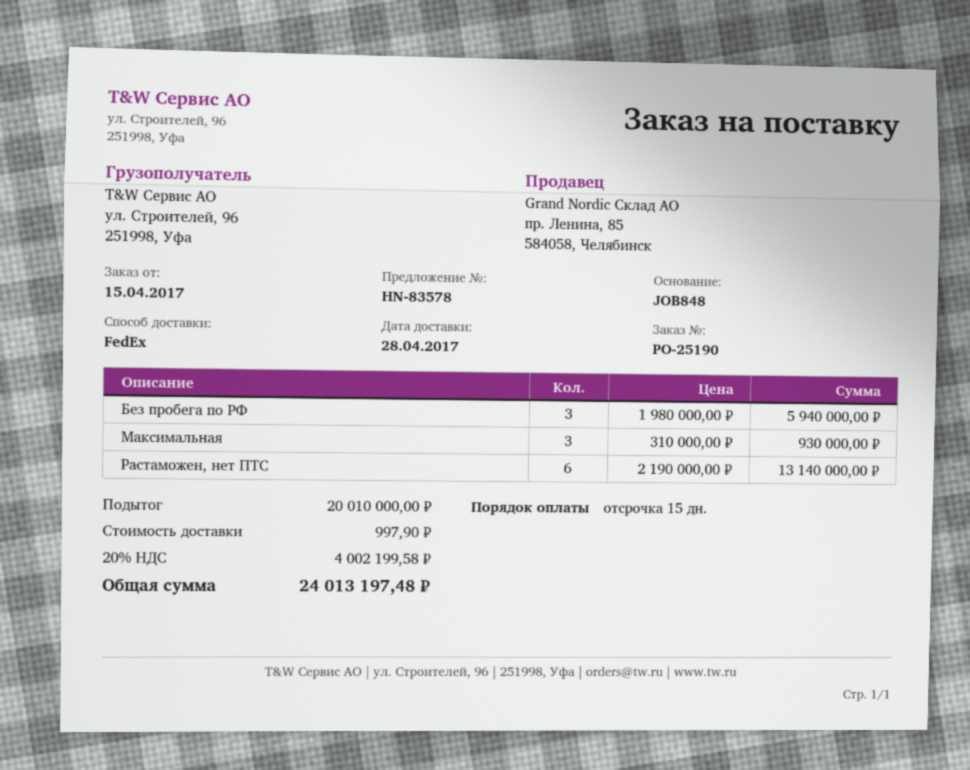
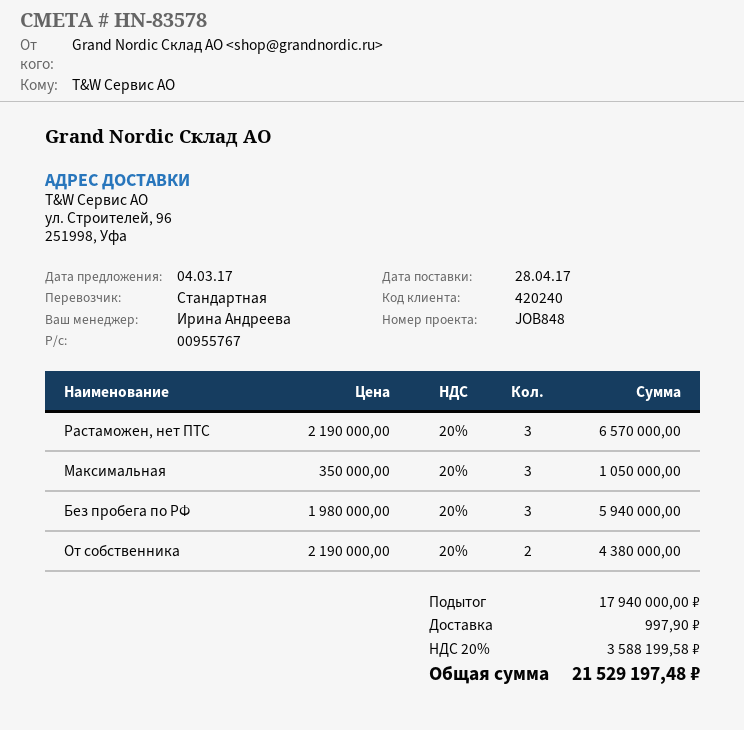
shipping method: FedEx -> standard
Максимальная: 3 x 310000.00 = 930000.00 -> 3 x 350000.00 = 1050000.00
Растаможен, нет ПТС: 6 x 2190000.00 = 13140000.00 -> 3 x 2190000.00 = 6570000.00
От собственника: none -> 2 x 2190000.00 = 4380000.00
subtotal: 20010000.00 -> 17940000.00
tax: 20% = 4002199.58 -> 20% = 3588199.58
total: 24013197.48 -> 21529197.48

